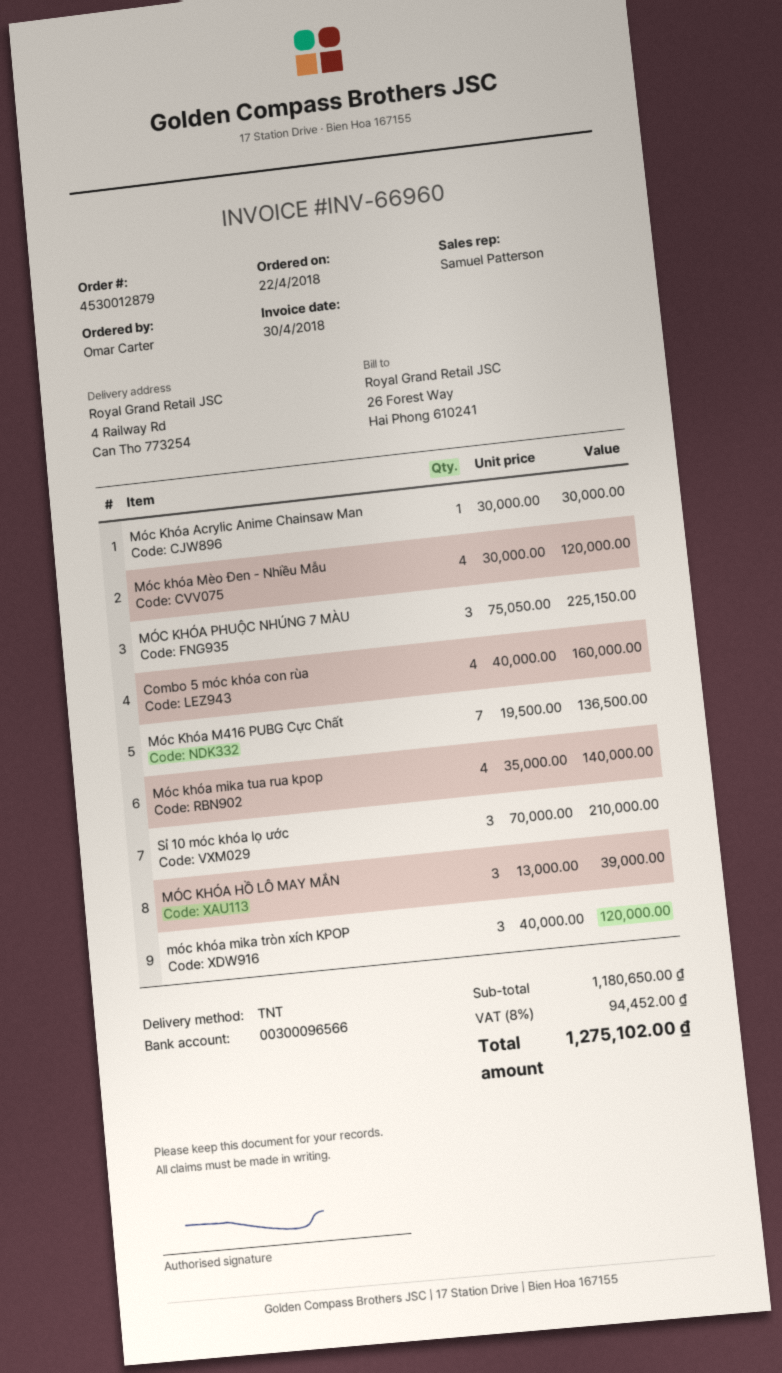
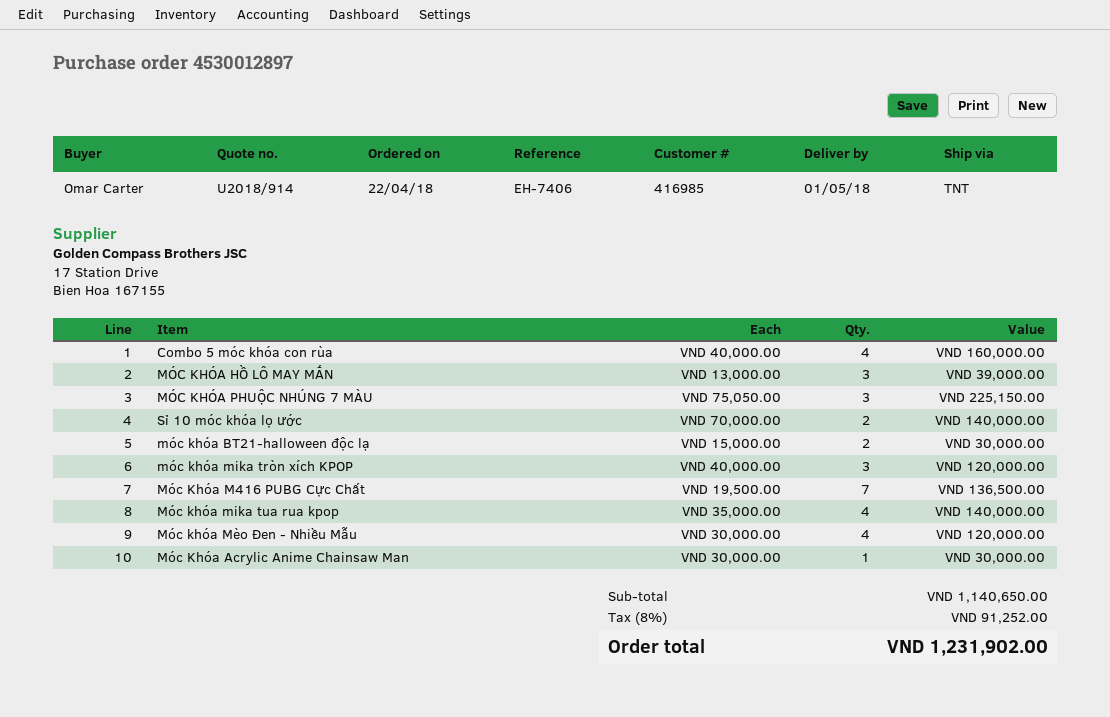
order number: 4530012879 -> 4530012897
Sỉ 10 móc khóa lọ ước: 3 x 70000.00 = 210000.00 -> 2 x 70000.00 = 140000.00
móc khóa BT21-halloween độc lạ: none -> 2 x 15000.00 = 30000.00
subtotal: 1180650.00 -> 1140650.00
tax: 8% = 94452.00 -> 8% = 91252.00
total: 1275102.00 -> 1231902.00

